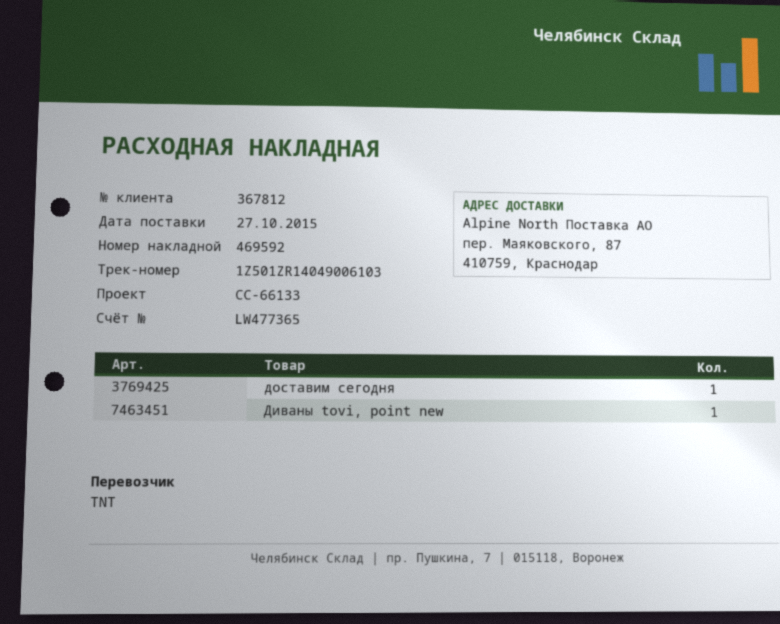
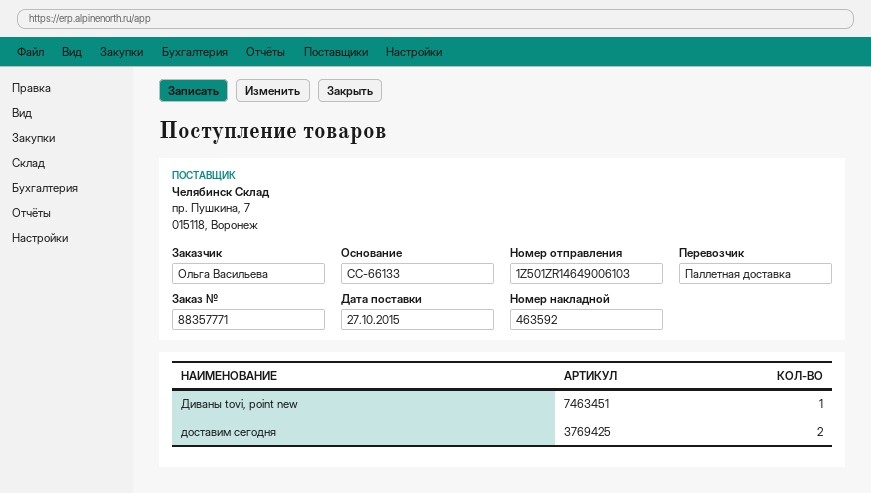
delivery note number: 469592 -> 463592
shipping method: TNT -> pallet freight
tracking number: 1Z501ZR14049006103 -> 1Z501ZR14649006103
доставим сегодня: 1 -> 2

